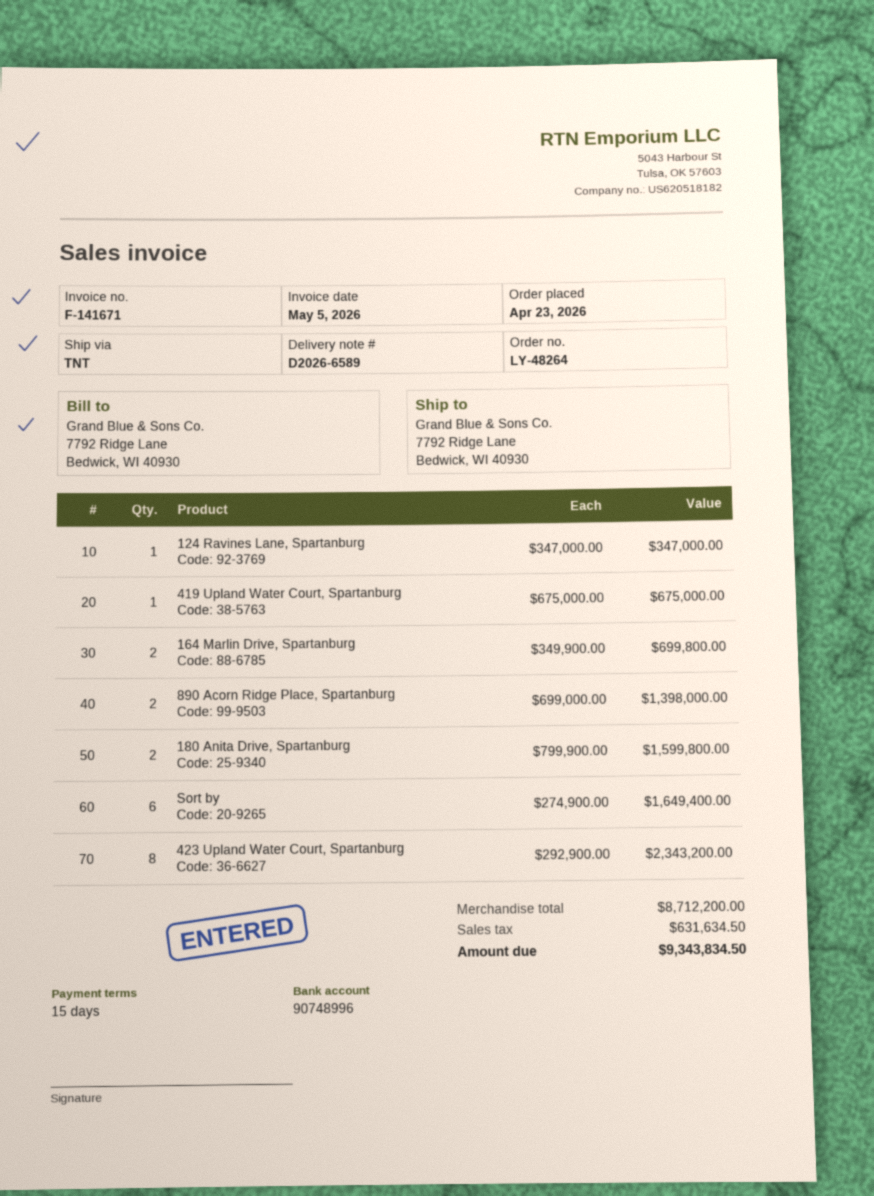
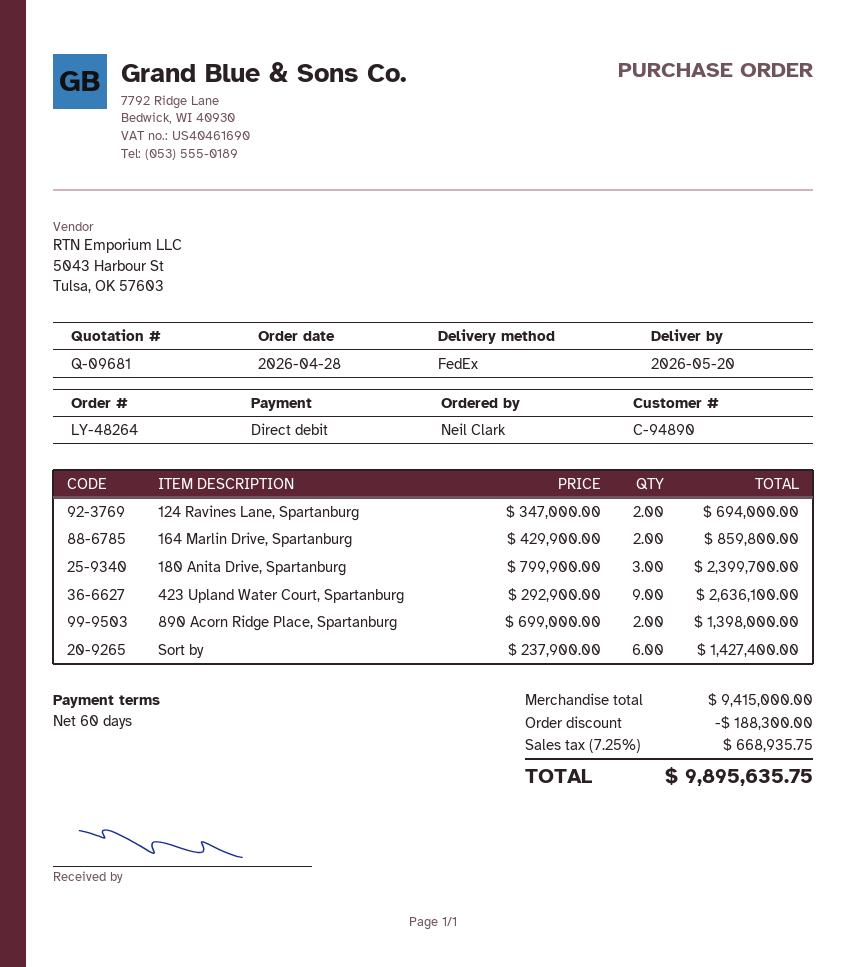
order date: 2026-04-23 -> 2026-04-28
payment terms: 15 days -> 60 days
shipping method: TNT -> FedEx
124 Ravines Lane, Spartanburg: 1 x 347000.00 = 347000.00 -> 2 x 347000.00 = 694000.00
419 Upland Water Court, Spartanburg: 1 x 675000.00 = 675000.00 -> none
164 Marlin Drive, Spartanburg: 2 x 349900.00 = 699800.00 -> 2 x 429900.00 = 859800.00
180 Anita Drive, Spartanburg: 2 x 799900.00 = 1599800.00 -> 3 x 799900.00 = 2399700.00
Sort by: 6 x 274900.00 = 1649400.00 -> 6 x 237900.00 = 1427400.00
423 Upland Water Court, Spartanburg: 8 x 292900.00 = 2343200.00 -> 9 x 292900.00 = 2636100.00
subtotal: 8712200.00 -> 9415000.00
discount: none -> 188300.00
tax: 631634.50 -> 668935.75
total: 9343834.50 -> 9895635.75

